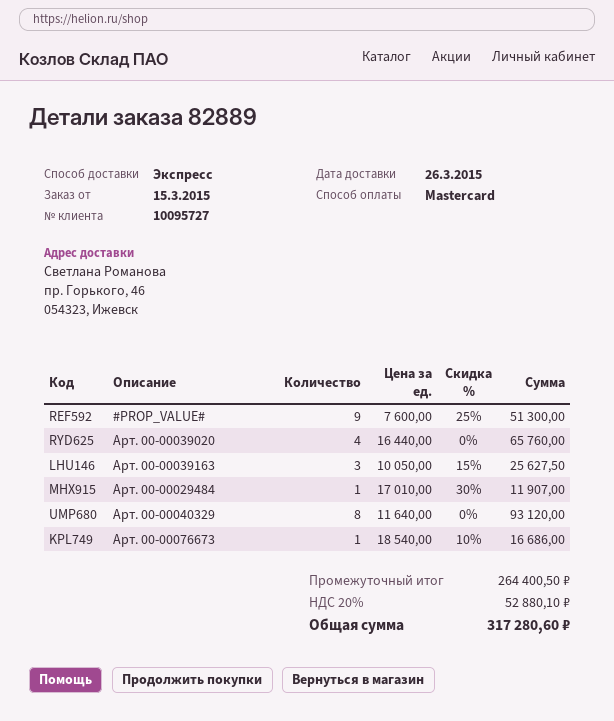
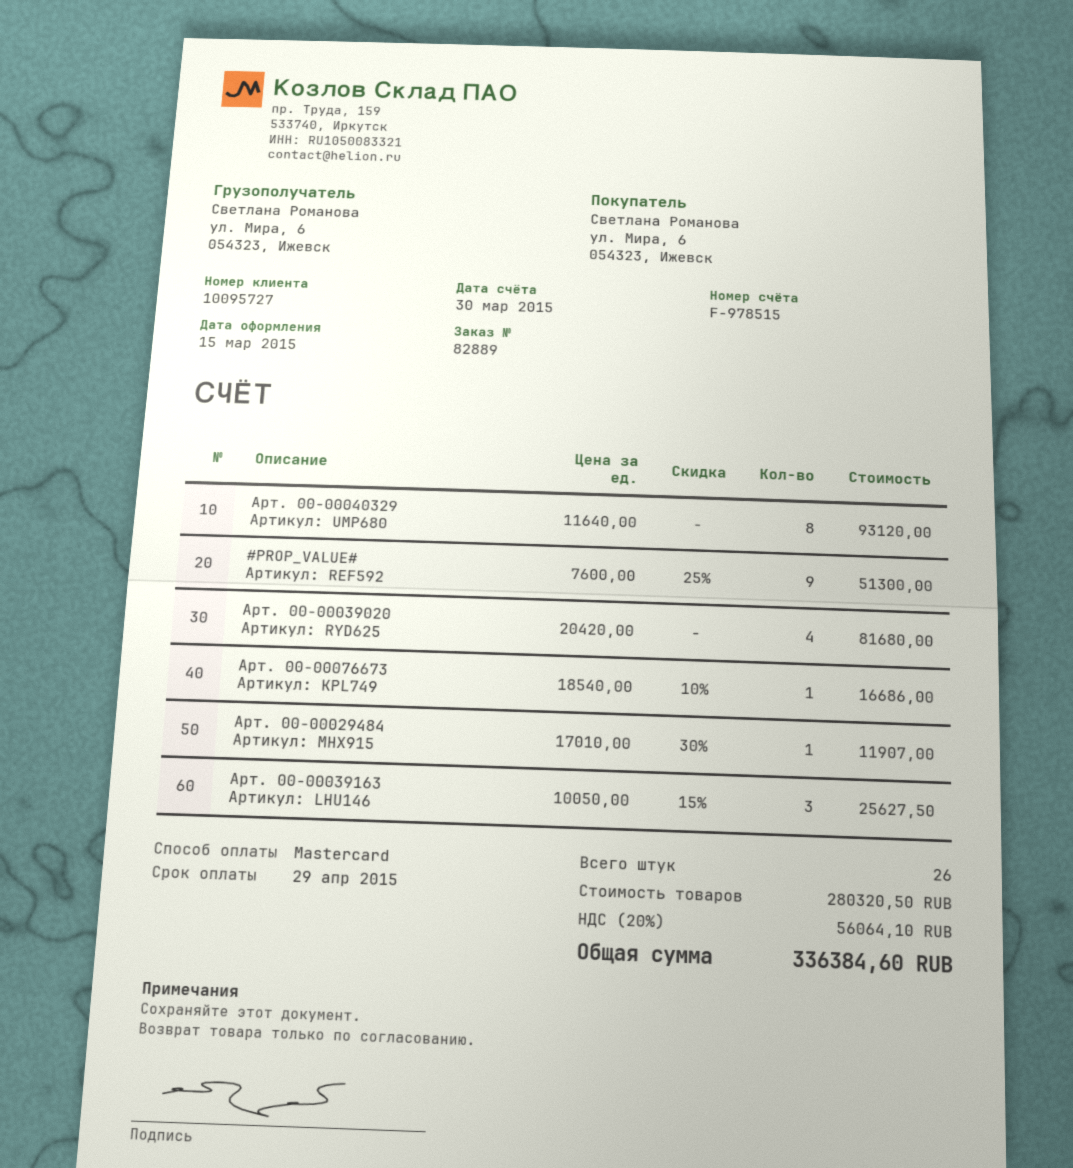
ship to: пр. Горького, 46, 054323, Ижевск -> ул. Мира, 6, 054323, Ижевск
Арт. 00-00039020: 4 x 16440.00 = 65760.00 -> 4 x 20420.00 = 81680.00
subtotal: 264400.50 -> 280320.50
tax: 20% = 52880.10 -> 20% = 56064.10
total: 317280.60 -> 336384.60

